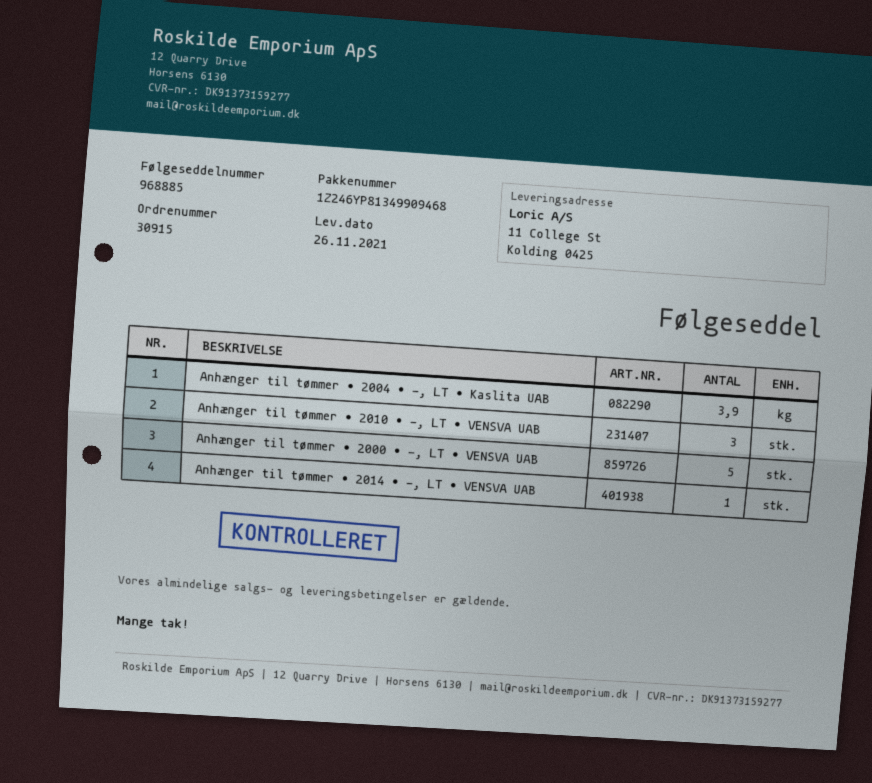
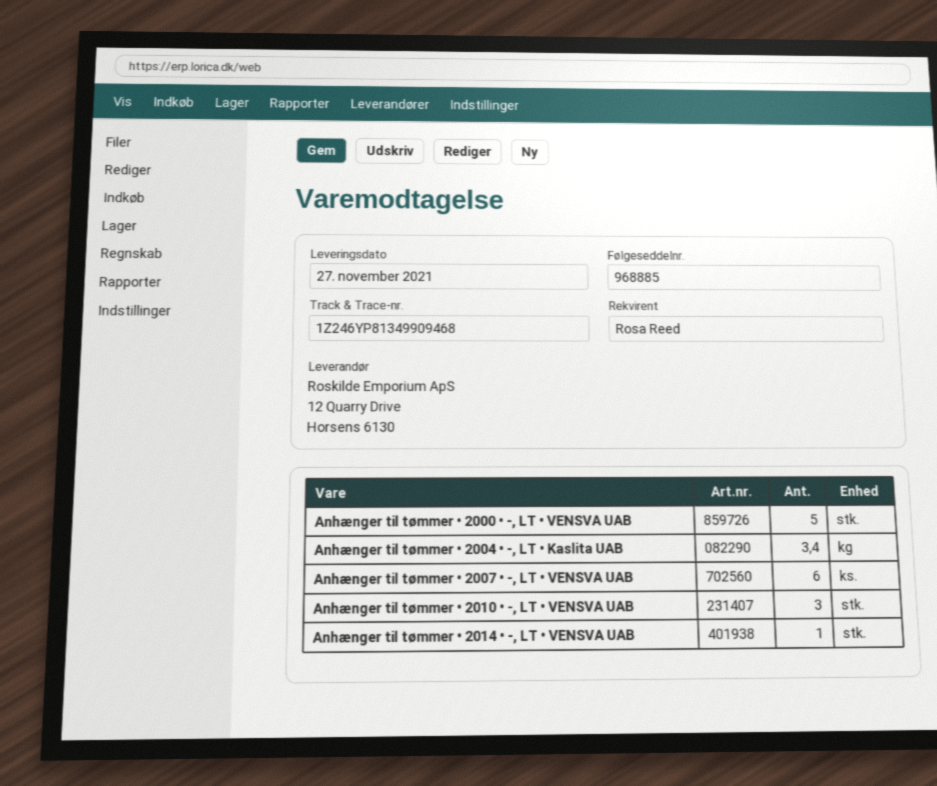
delivery date: 2021-11-26 -> 2021-11-27
Anhænger til tømmer • 2004 • -, LT • Kaslita UAB: 3.9 -> 3.4
Anhænger til tømmer • 2007 • -, LT • VENSVA UAB: none -> 6

